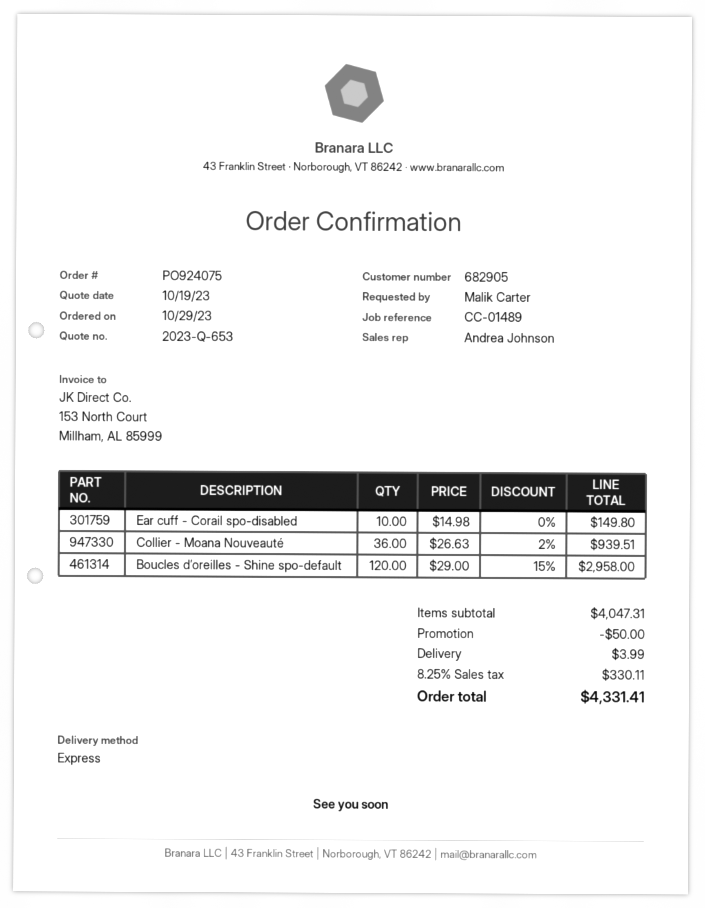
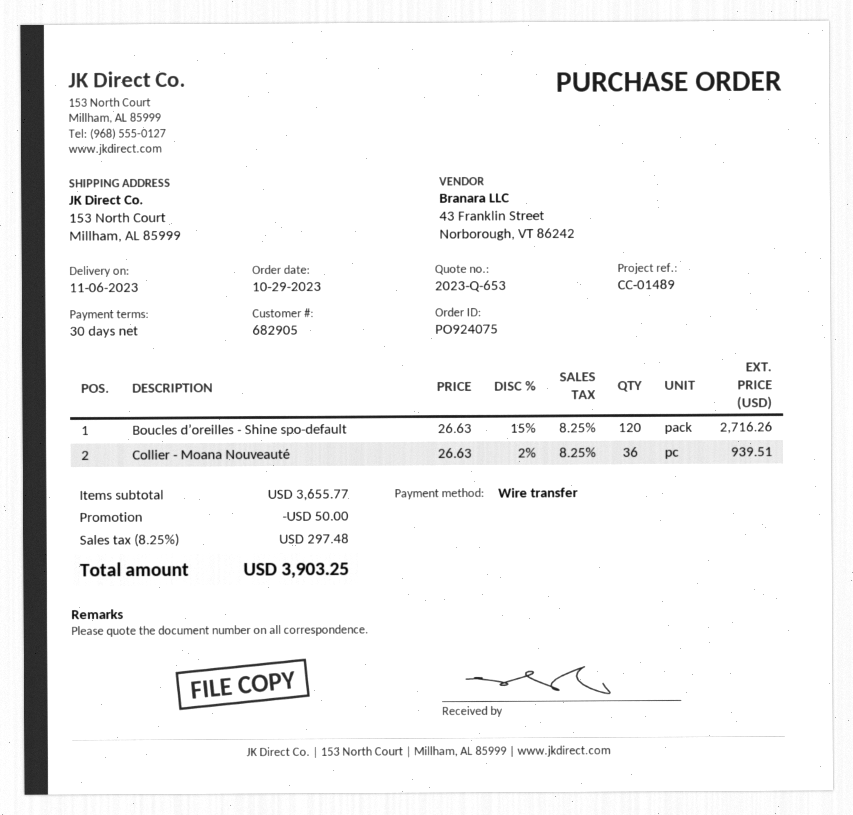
Ear cuff - Corail spo-disabled: 10 x 14.98 = 149.80 -> none
Boucles d’oreilles - Shine spo-default: 120 x 29.00 - 15% = 2958.00 -> 120 x 26.63 - 15% = 2716.26
subtotal: 4047.31 -> 3655.77
shipping: 3.99 -> none
tax: 8.25% = 330.11 -> 8.25% = 297.48
total: 4331.41 -> 3903.25

